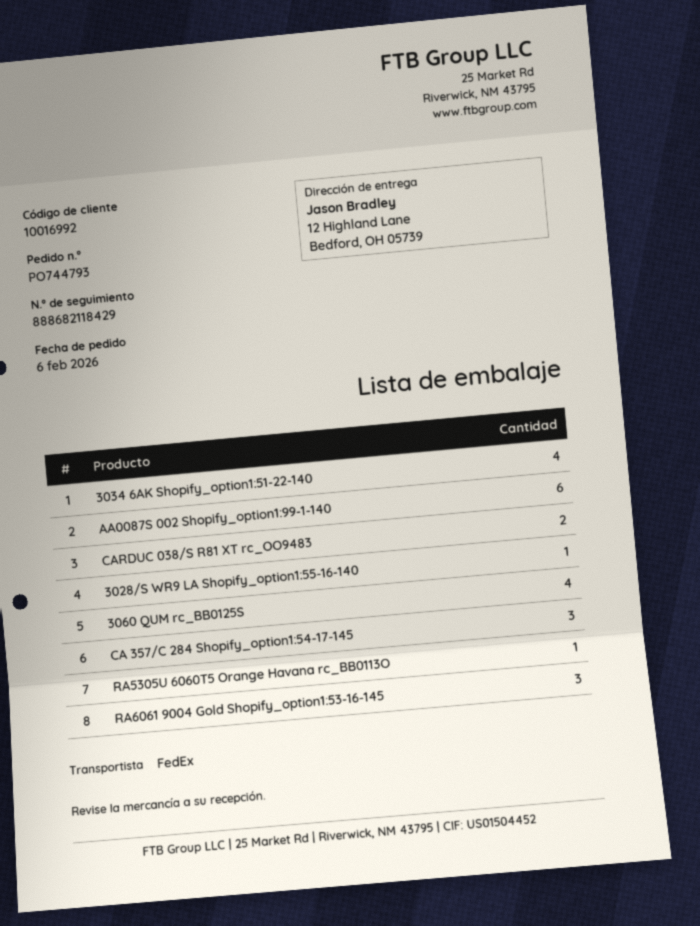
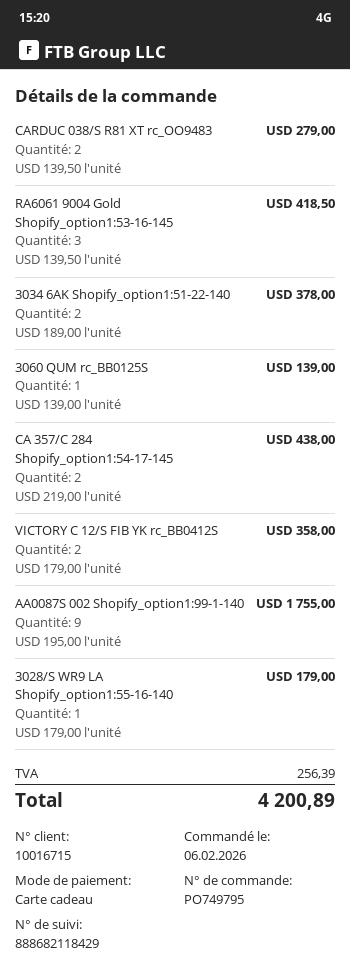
order number: PO744793 -> PO749795
customer number: 10016992 -> 10016715
3034 6AK Shopify_option1:51-22-140: 4 -> 2
AA0087S 002 Shopify_option1:99-1-140: 6 -> 9
3060 QUM rc_BB0125S: 4 -> 1
CA 357/C 284 Shopify_option1:54-17-145: 3 -> 2
RA5305U 6060T5 Orange Havana rc_BB0113O: 1 -> none
VICTORY C 12/S FIB YK rc_BB0412S: none -> 2

